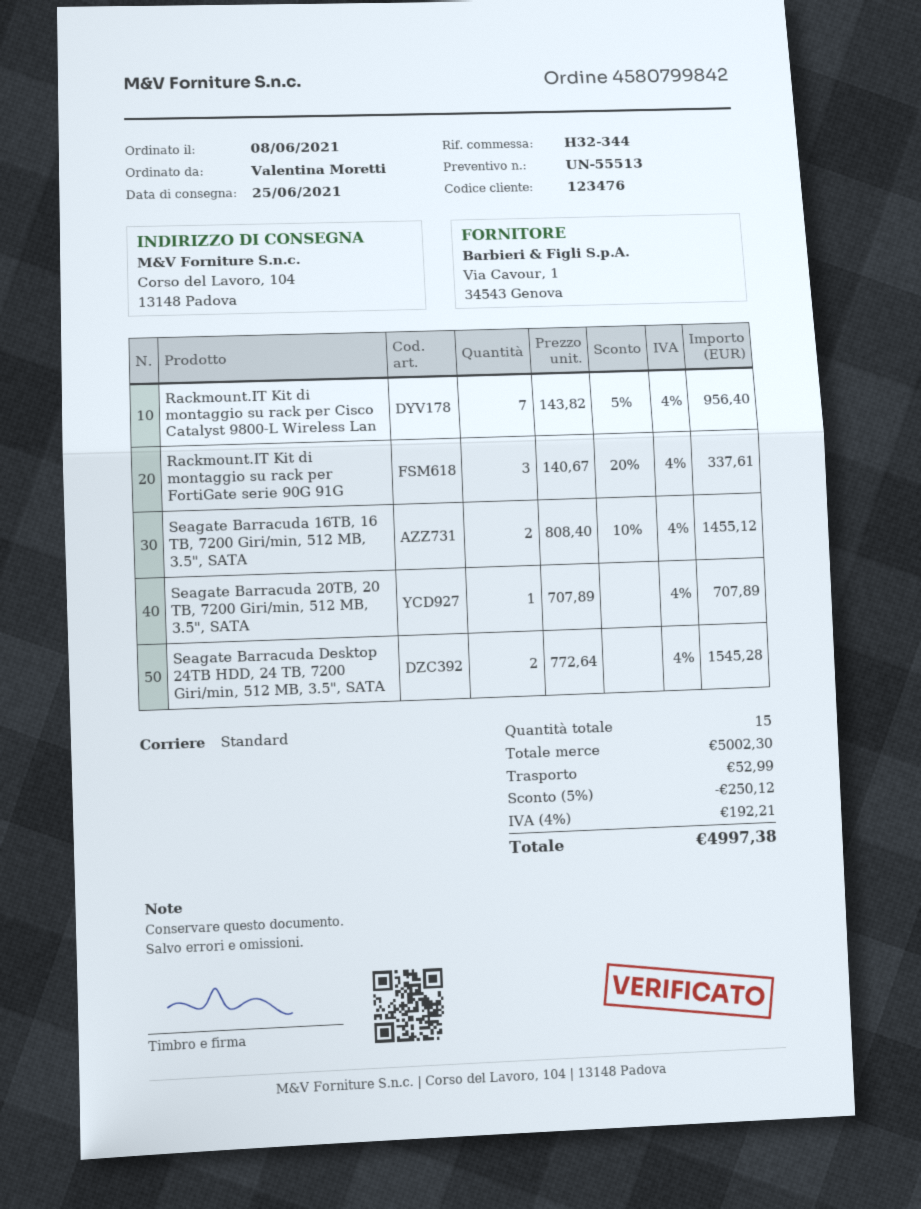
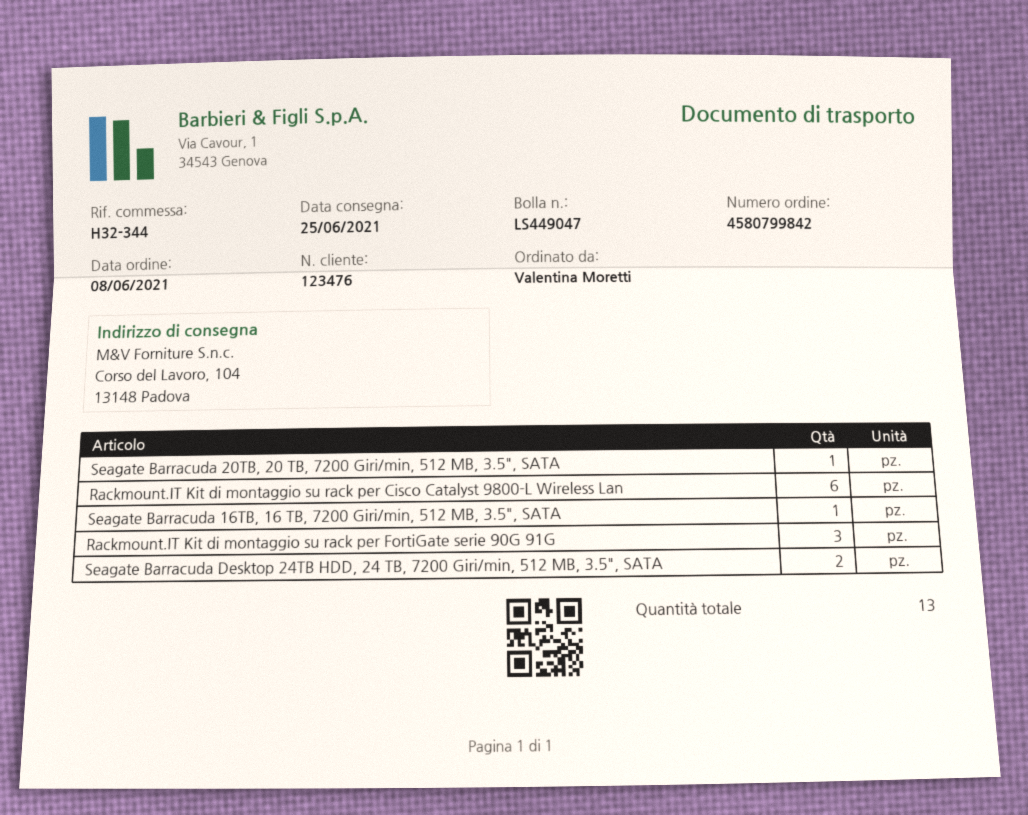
Rackmount.IT Kit di montaggio su rack per Cisco Catalyst 9800-L Wireless Lan: 7 -> 6
Seagate Barracuda 16TB, 16 TB, 7200 Giri/min, 512 MB, 3.5", SATA: 2 -> 1
total quantity: 15 -> 13

